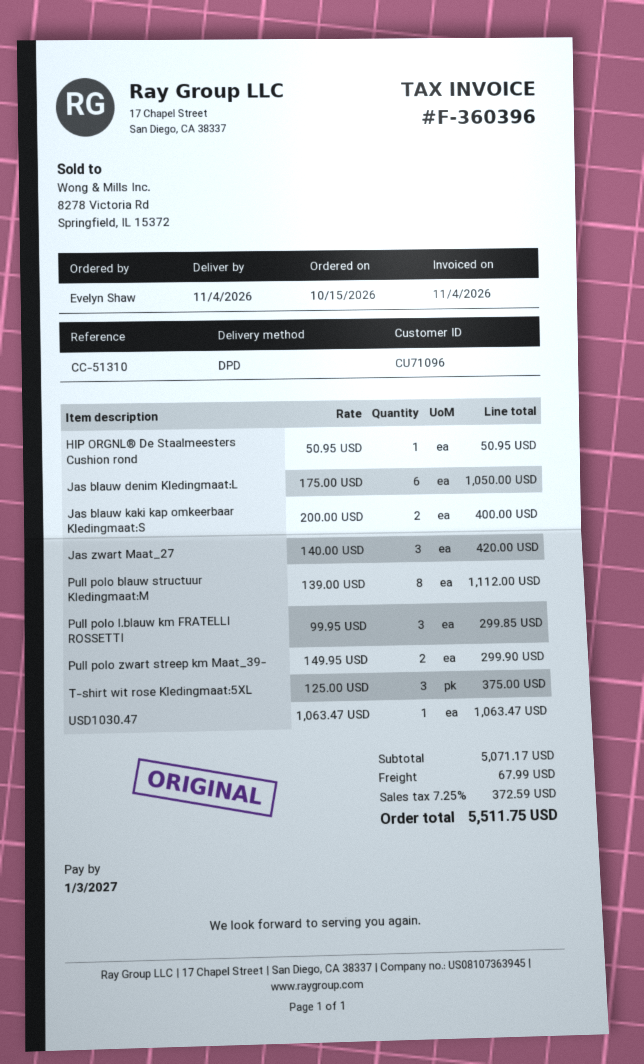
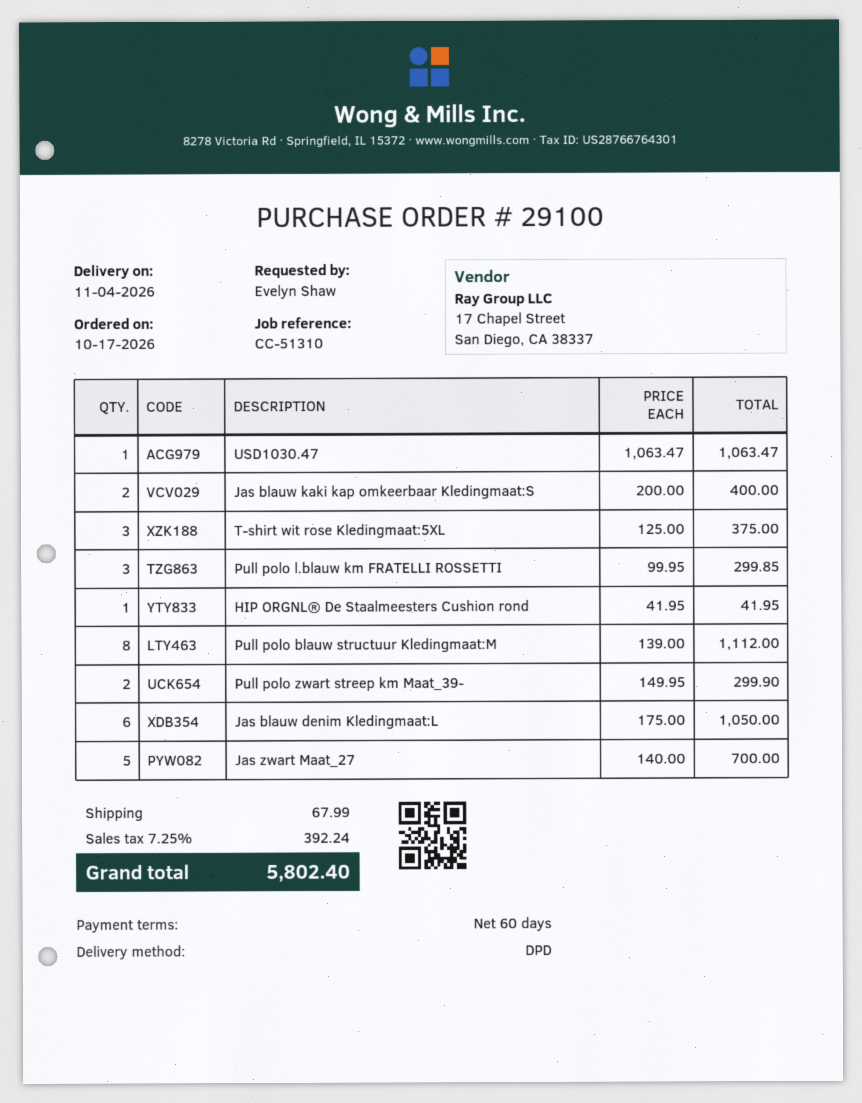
order date: 2026-10-15 -> 2026-10-17
HIP ORGNL® De Staalmeesters Cushion rond: 1 x 50.95 = 50.95 -> 1 x 41.95 = 41.95
Jas zwart Maat_27: 3 x 140.00 = 420.00 -> 5 x 140.00 = 700.00
tax: 7.25% = 372.59 -> 7.25% = 392.24
total: 5511.75 -> 5802.40

